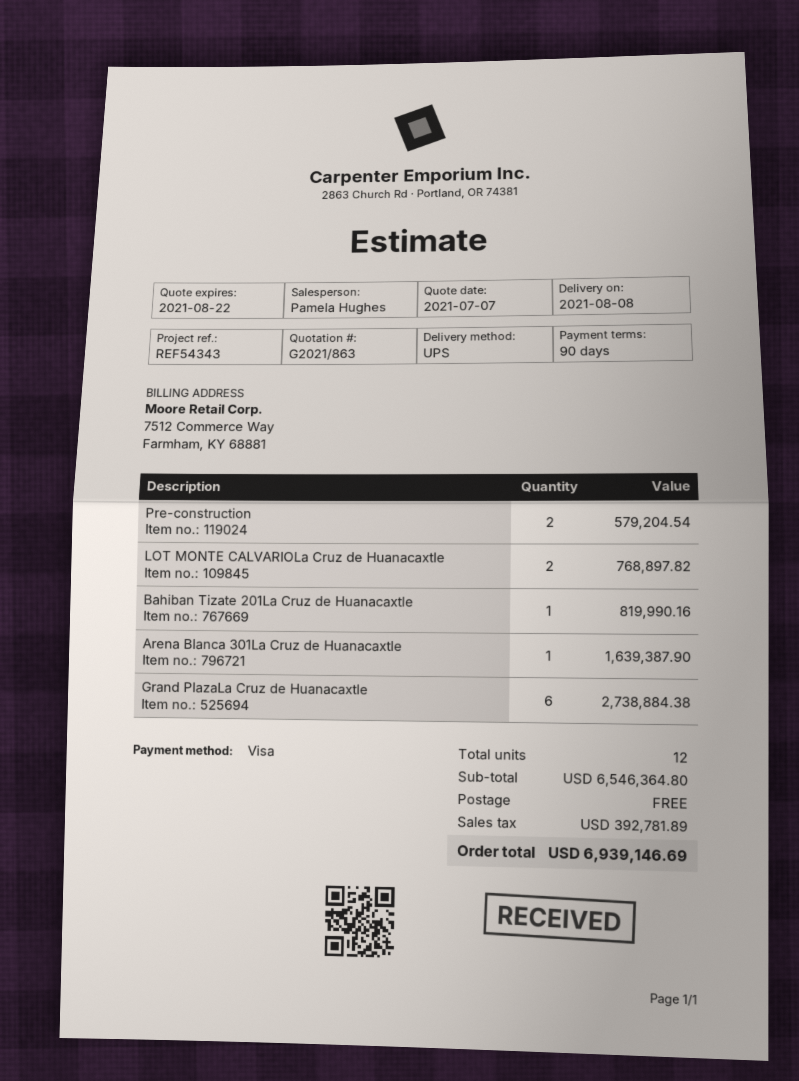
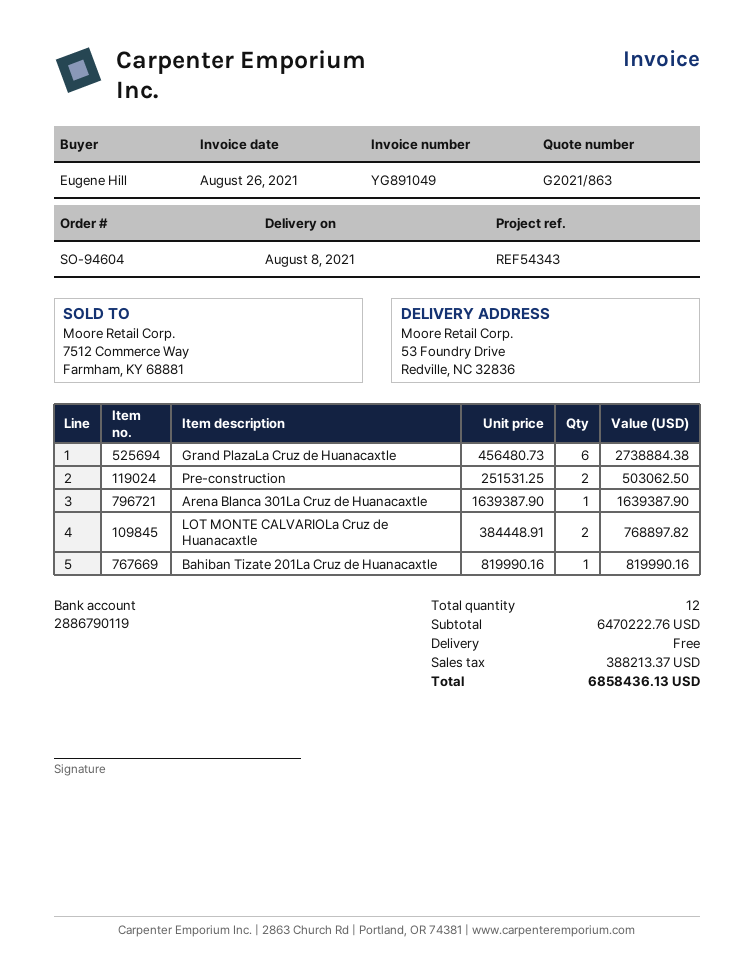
Pre-construction: 2 for 579204.54 -> 2 for 503062.50
subtotal: 6546364.80 -> 6470222.76
tax: 392781.89 -> 388213.37
total: 6939146.69 -> 6858436.13

